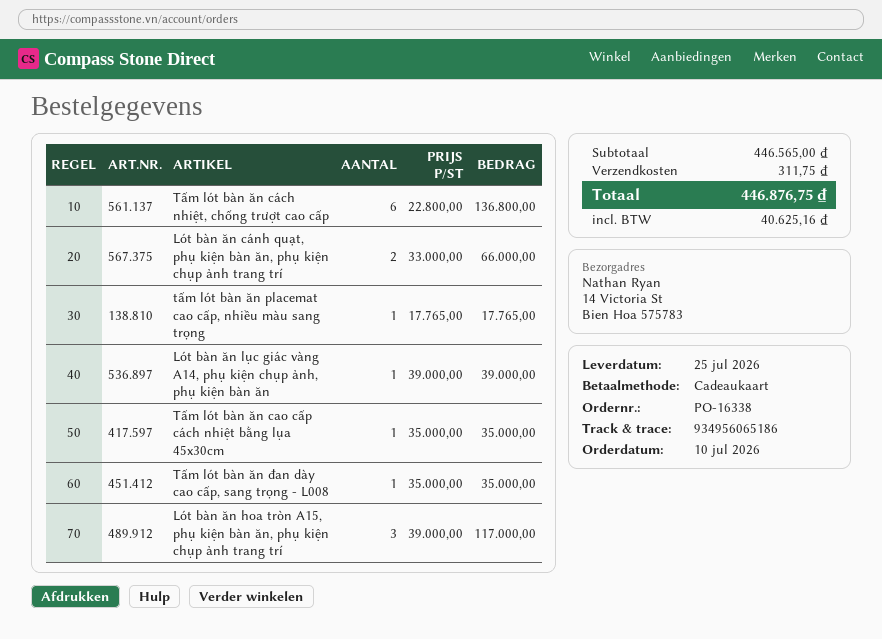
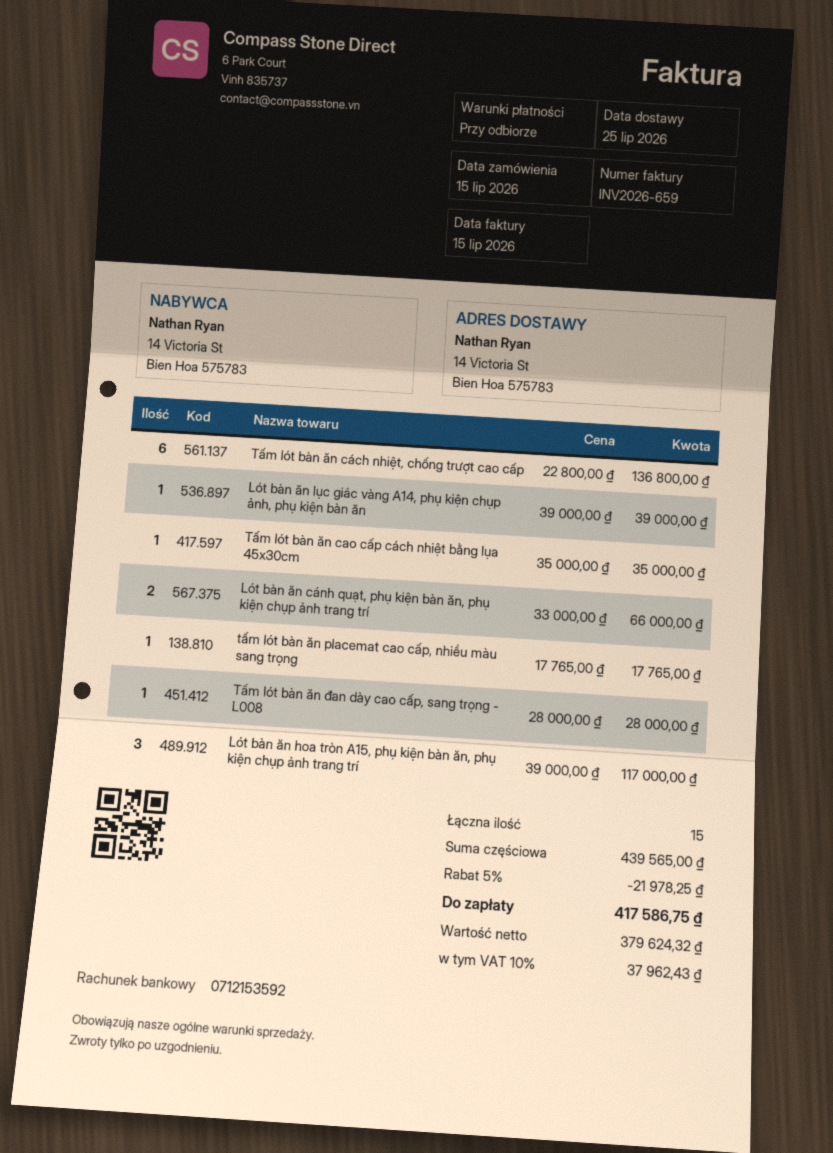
order date: 2026-07-10 -> 2026-07-15
Tấm lót bàn ăn đan dày cao cấp, sang trọng - L008: 1 x 35000.00 = 35000.00 -> 1 x 28000.00 = 28000.00
subtotal: 446565.00 -> 439565.00
discount: none -> 5% = 21978.25
shipping: 311.75 -> none
tax: 40625.16 -> 37962.43
total: 446876.75 -> 417586.75

